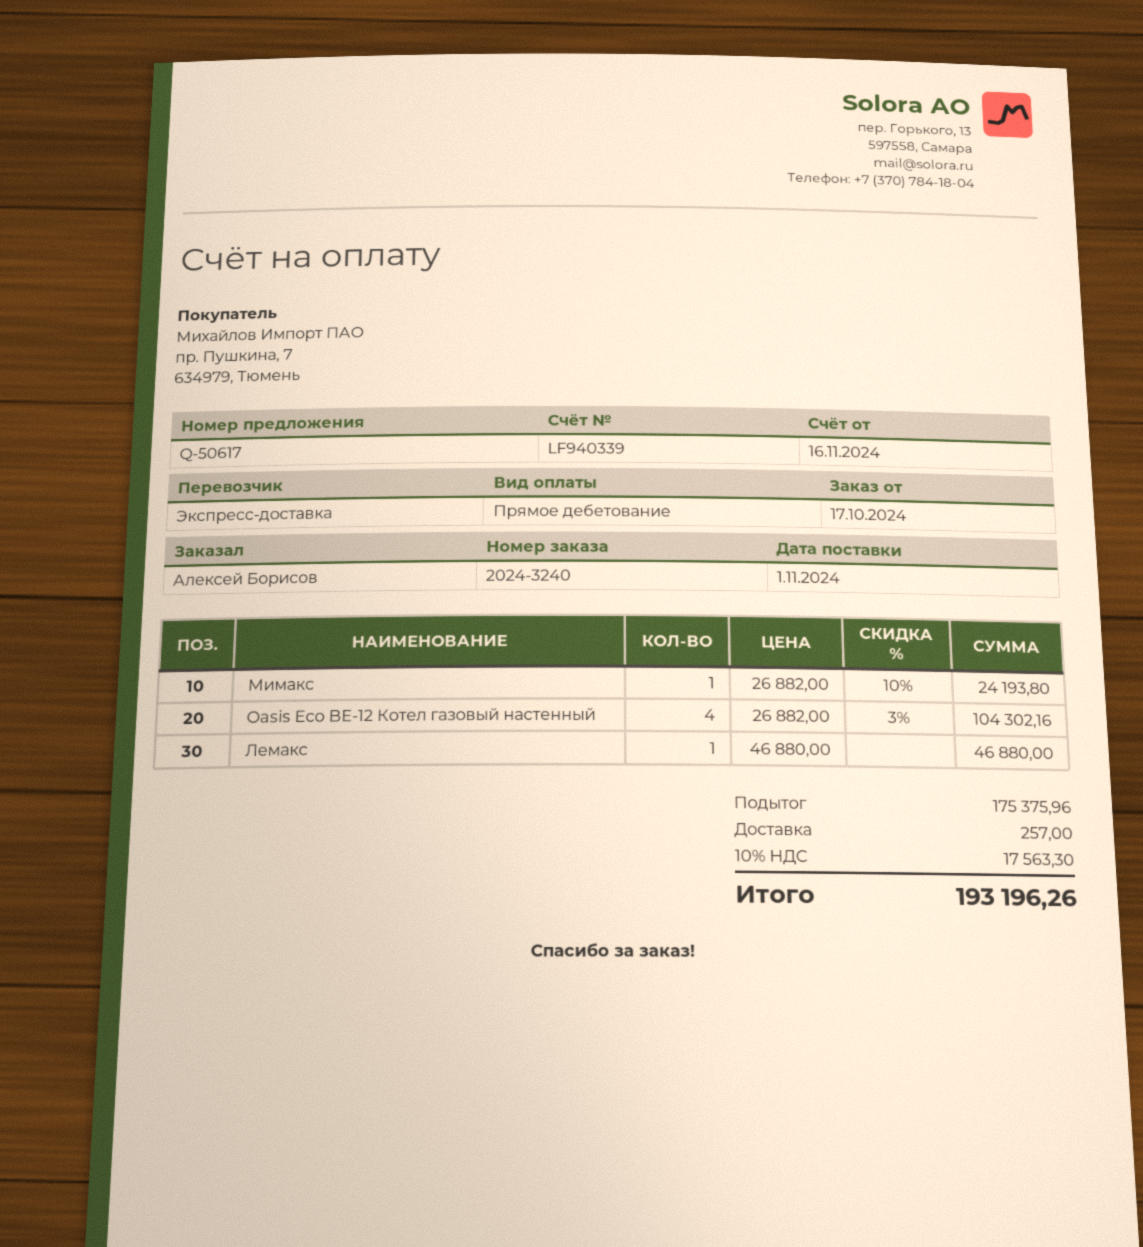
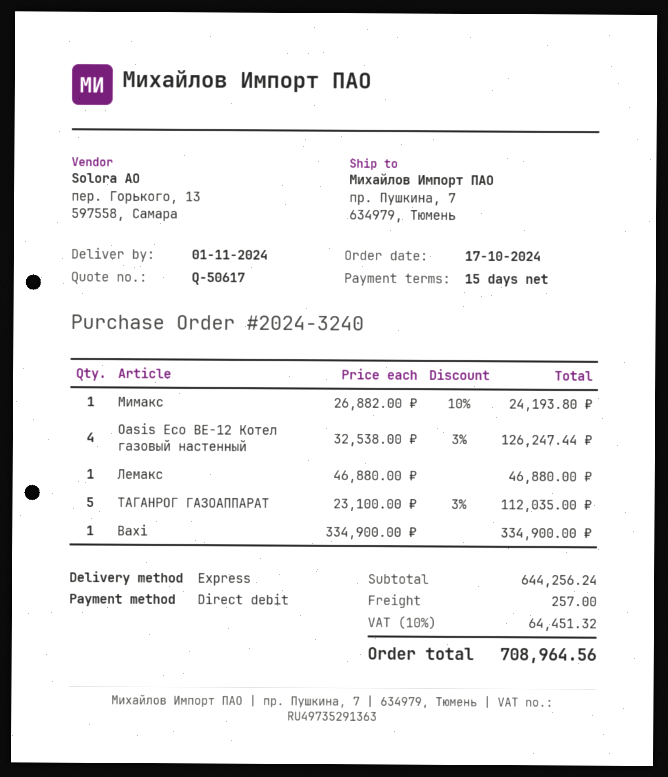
Oasis Eco BE-12 Котел газовый настенный: 4 x 26882.00 - 3% = 104302.16 -> 4 x 32538.00 - 3% = 126247.44
ТАГАНРОГ ГАЗОАППАРАТ: none -> 5 x 23100.00 - 3% = 112035.00
Baxi: none -> 1 x 334900.00 = 334900.00
subtotal: 175375.96 -> 644256.24
tax: 10% = 17563.30 -> 10% = 64451.32
total: 193196.26 -> 708964.56

